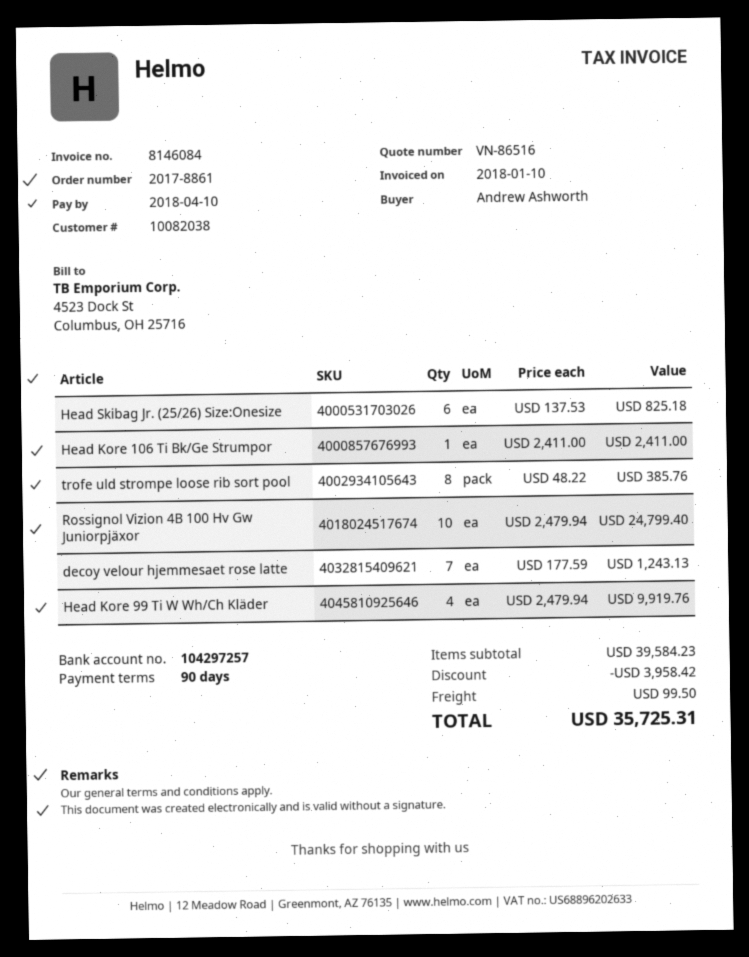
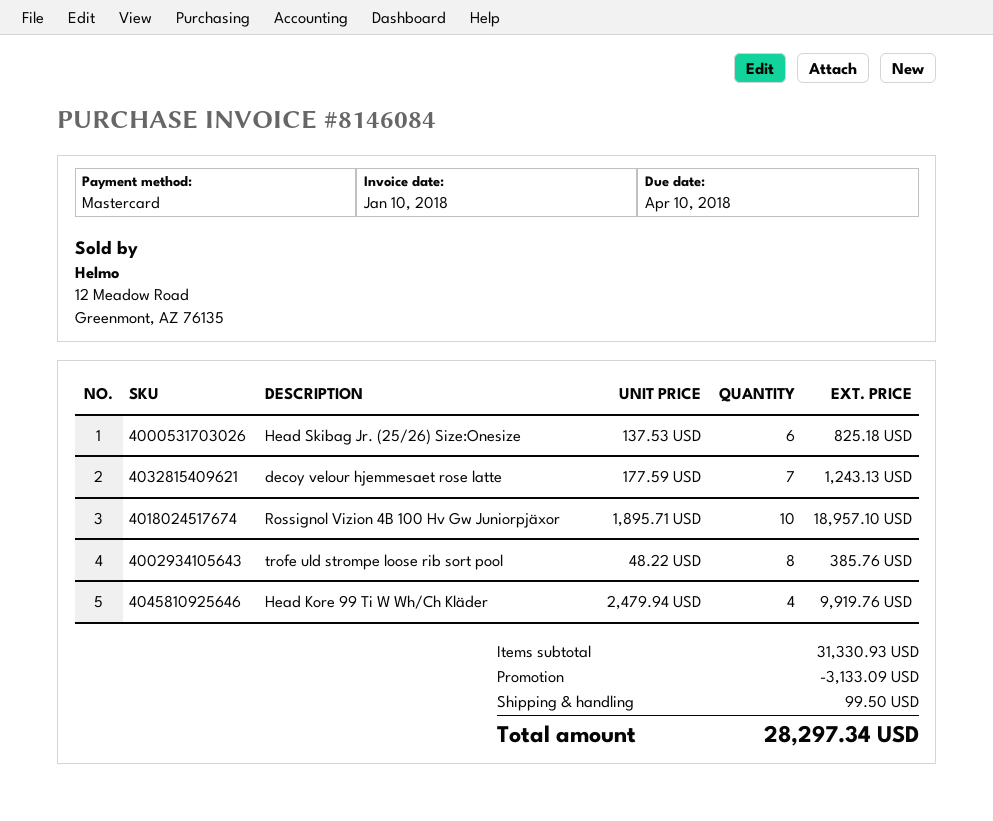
Head Kore 106 Ti Bk/Ge Strumpor: 1 x 2411.00 = 2411.00 -> none
Rossignol Vizion 4B 100 Hv Gw Juniorpjäxor: 10 x 2479.94 = 24799.40 -> 10 x 1895.71 = 18957.10
subtotal: 39584.23 -> 31330.93
discount: 3958.42 -> 3133.09
total: 35725.31 -> 28297.34

